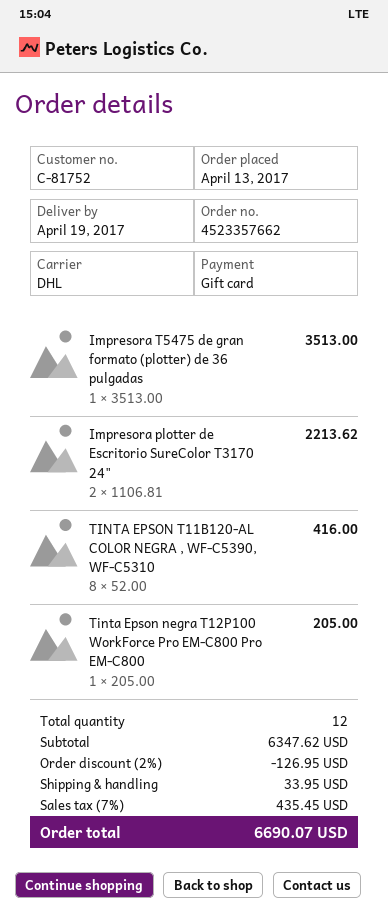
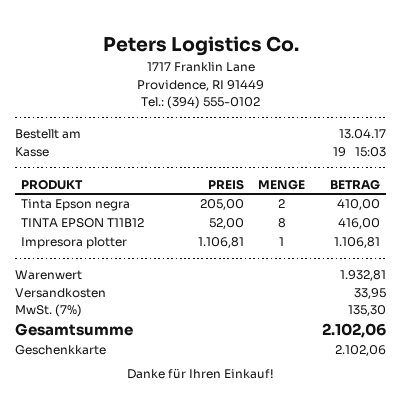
Impresora T5475 de gran formato (plotter) de 36 pulgadas: 1 x 3513.00 = 3513.00 -> none
Impresora plotter de Escritorio SureColor T3170 24": 2 x 1106.81 = 2213.62 -> 1 x 1106.81 = 1106.81
Tinta Epson negra T12P100 WorkForce Pro EM-C800 Pro EM-C800: 1 x 205.00 = 205.00 -> 2 x 205.00 = 410.00
subtotal: 6347.62 -> 1932.81
discount: 2% = 126.95 -> none
tax: 7% = 435.45 -> 7% = 135.30
total: 6690.07 -> 2102.06

